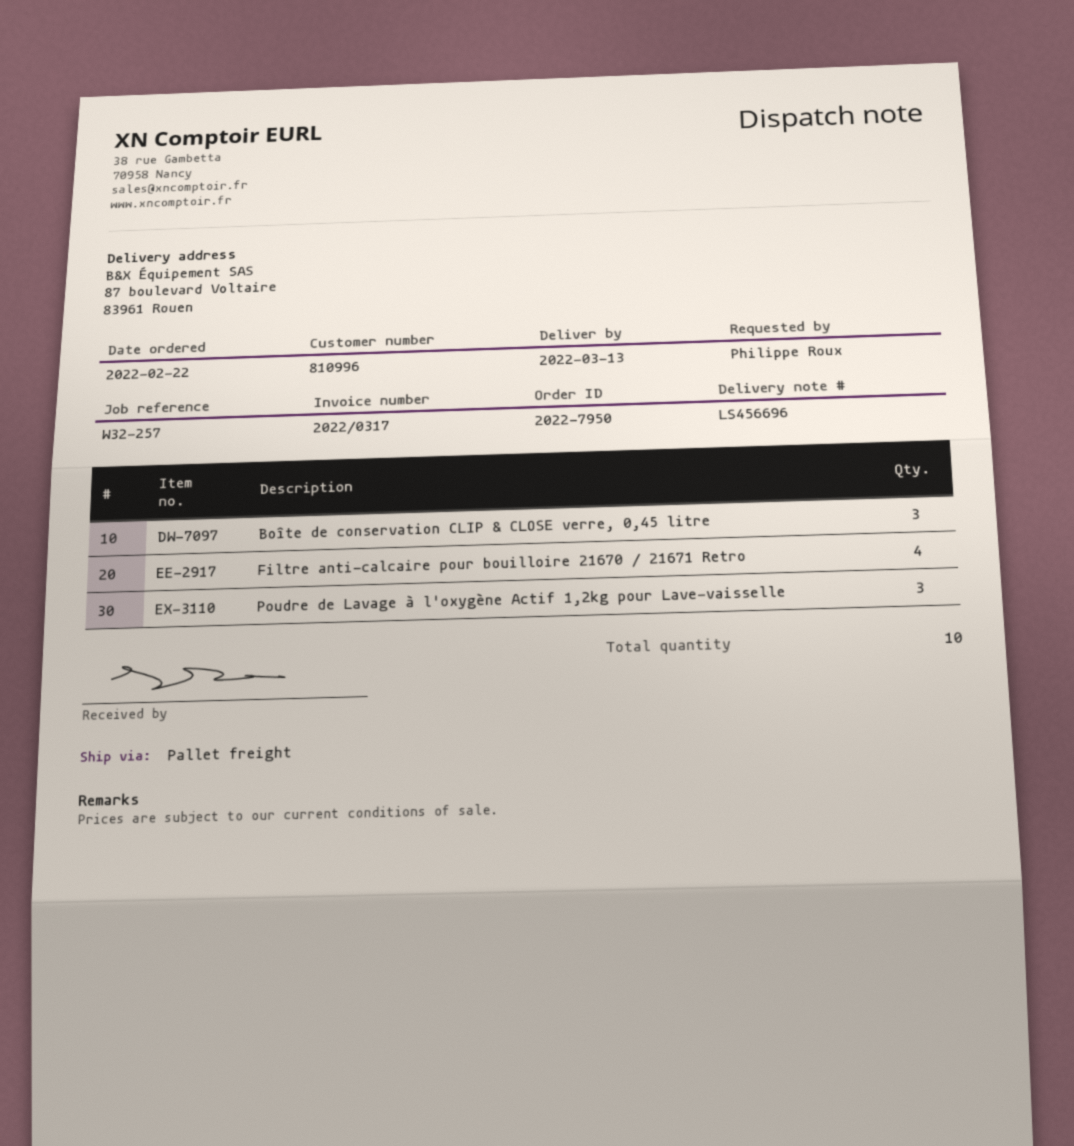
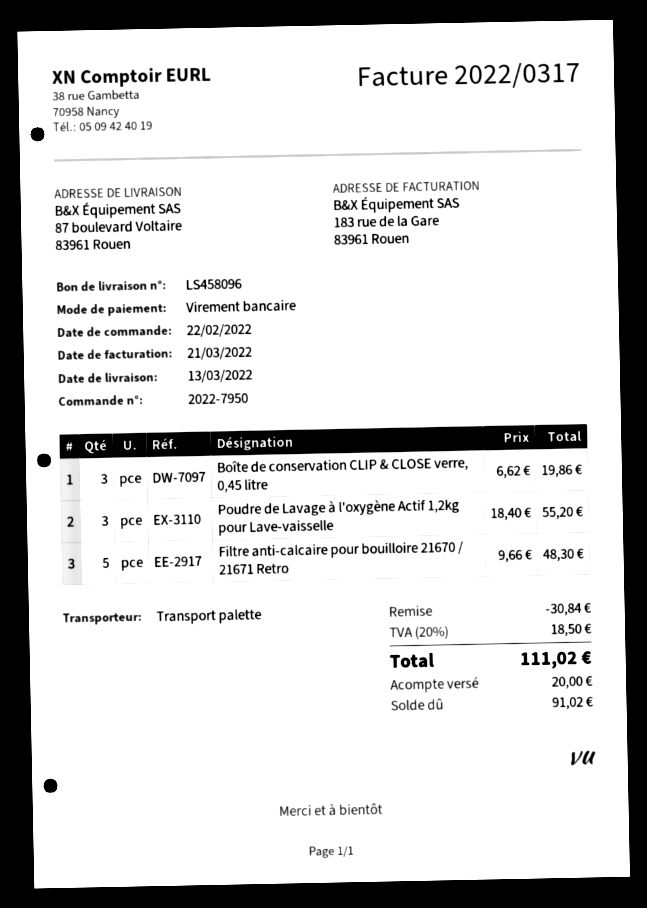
delivery note number: LS456696 -> LS458096
Filtre anti-calcaire pour bouilloire 21670 / 21671 Retro: 4 -> 5

